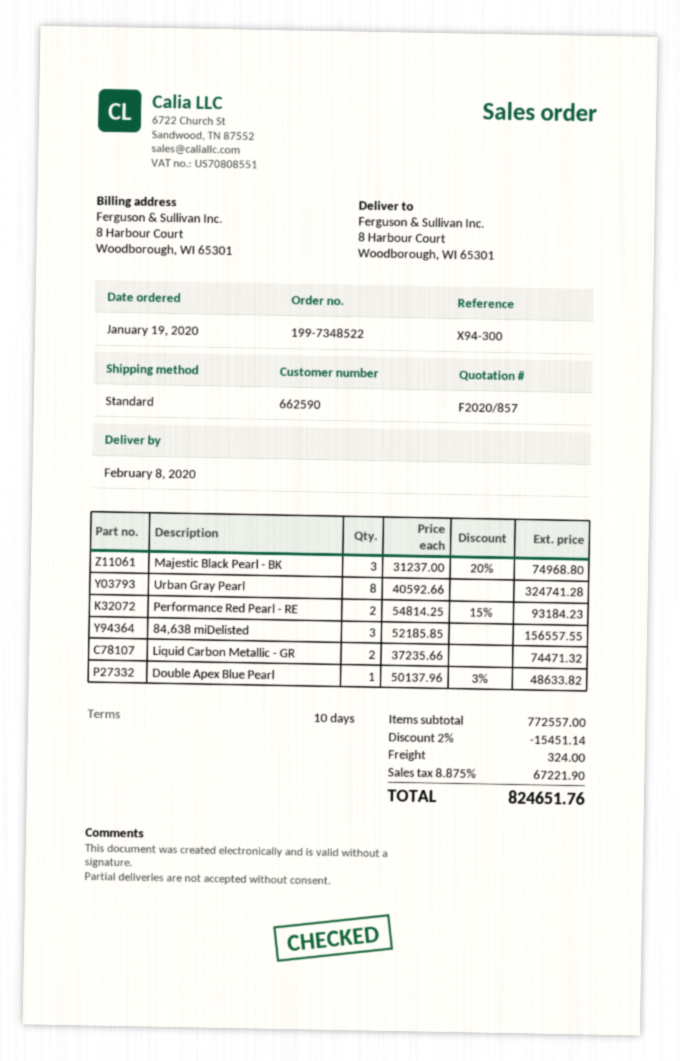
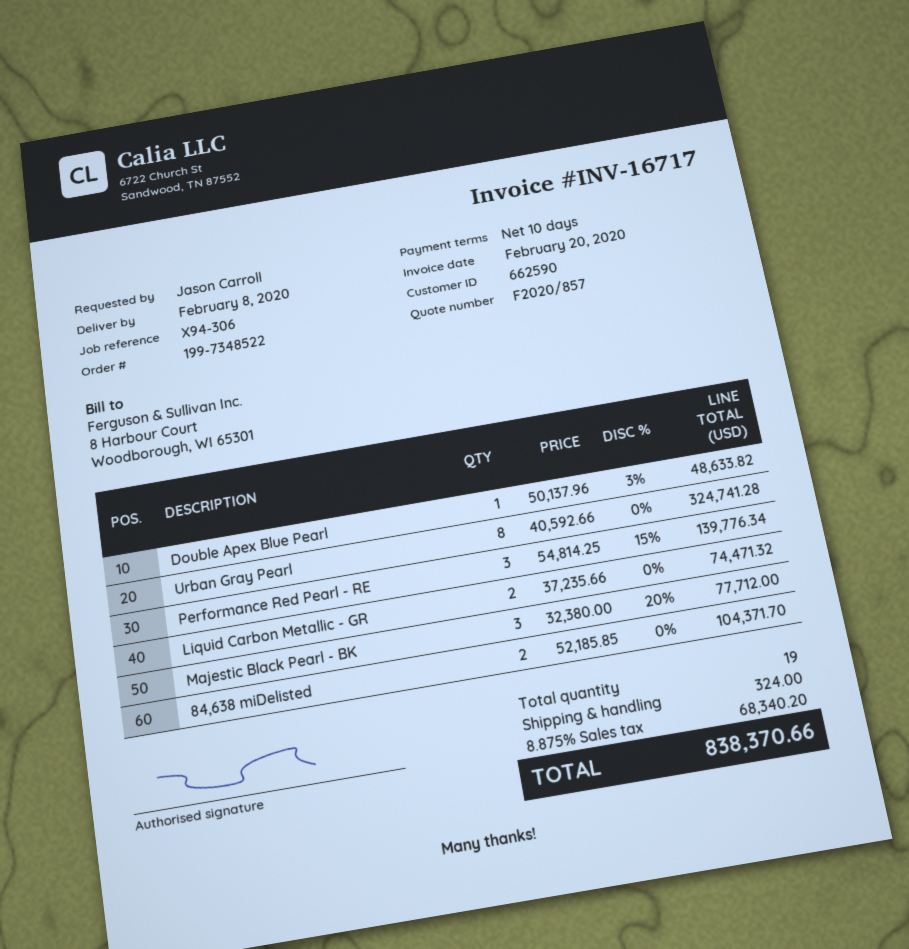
reference: X94-300 -> X94-306
Majestic Black Pearl - BK: 3 x 31237.00 - 20% = 74968.80 -> 3 x 32380.00 - 20% = 77712.00
Performance Red Pearl - RE: 2 x 54814.25 - 15% = 93184.23 -> 3 x 54814.25 - 15% = 139776.34
84,638 miDelisted: 3 x 52185.85 = 156557.55 -> 2 x 52185.85 = 104371.70
discount: 2% = 15451.14 -> none
tax: 8.875% = 67221.90 -> 8.875% = 68340.20
total: 824651.76 -> 838370.66

